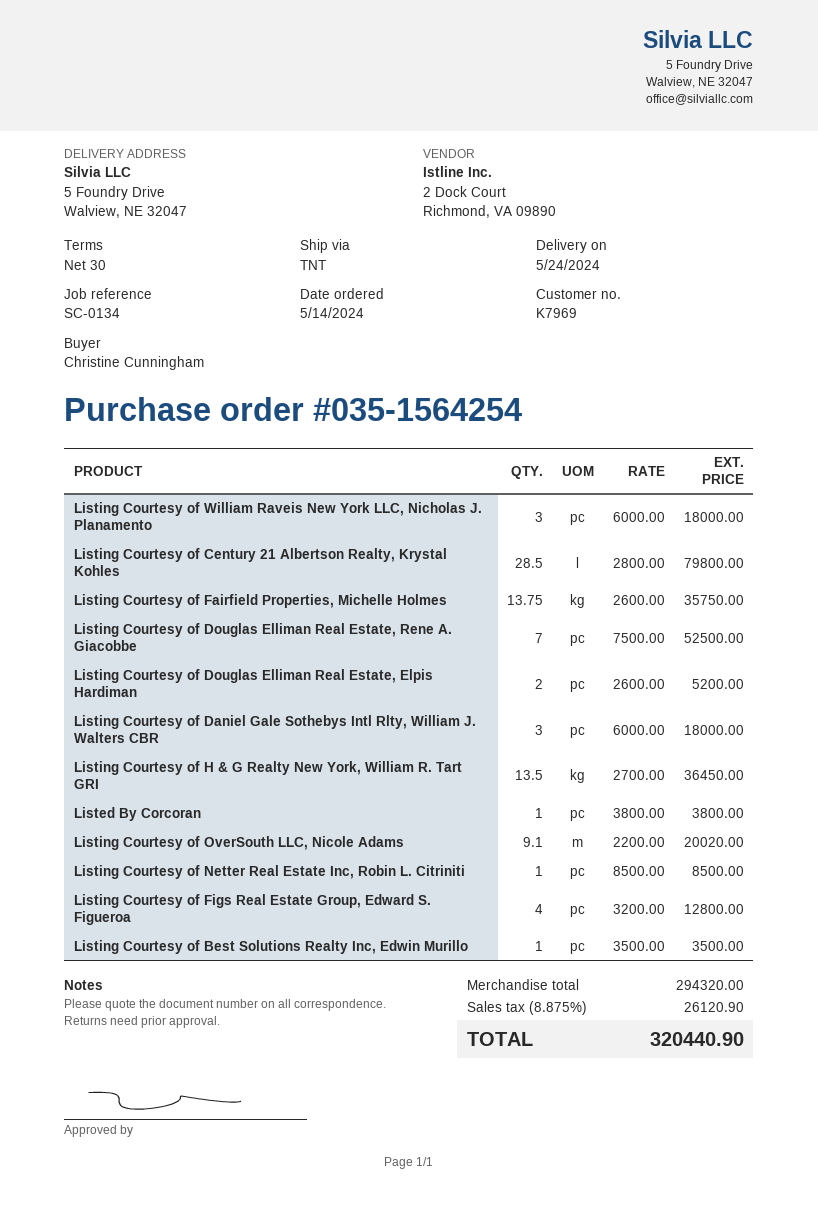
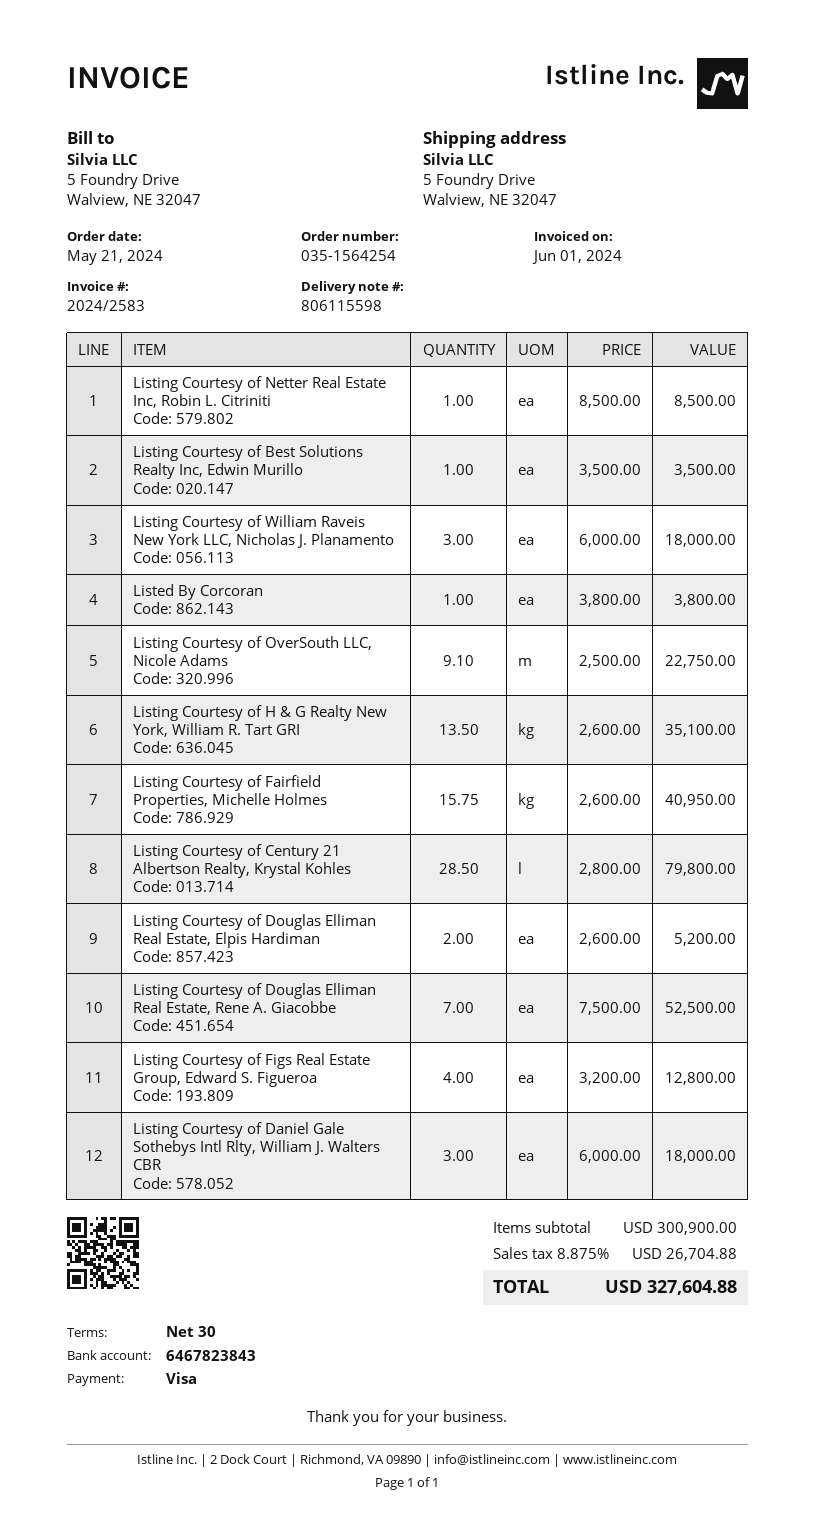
order date: 2024-05-14 -> 2024-05-21
Listing Courtesy of Fairfield Properties, Michelle Holmes: 13.75 x 2600.00 = 35750.00 -> 15.75 x 2600.00 = 40950.00
Listing Courtesy of H & G Realty New York, William R. Tart GRI: 13.5 x 2700.00 = 36450.00 -> 13.5 x 2600.00 = 35100.00
Listing Courtesy of OverSouth LLC, Nicole Adams: 9.1 x 2200.00 = 20020.00 -> 9.1 x 2500.00 = 22750.00
subtotal: 294320.00 -> 300900.00
tax: 8.875% = 26120.90 -> 8.875% = 26704.88
total: 320440.90 -> 327604.88

